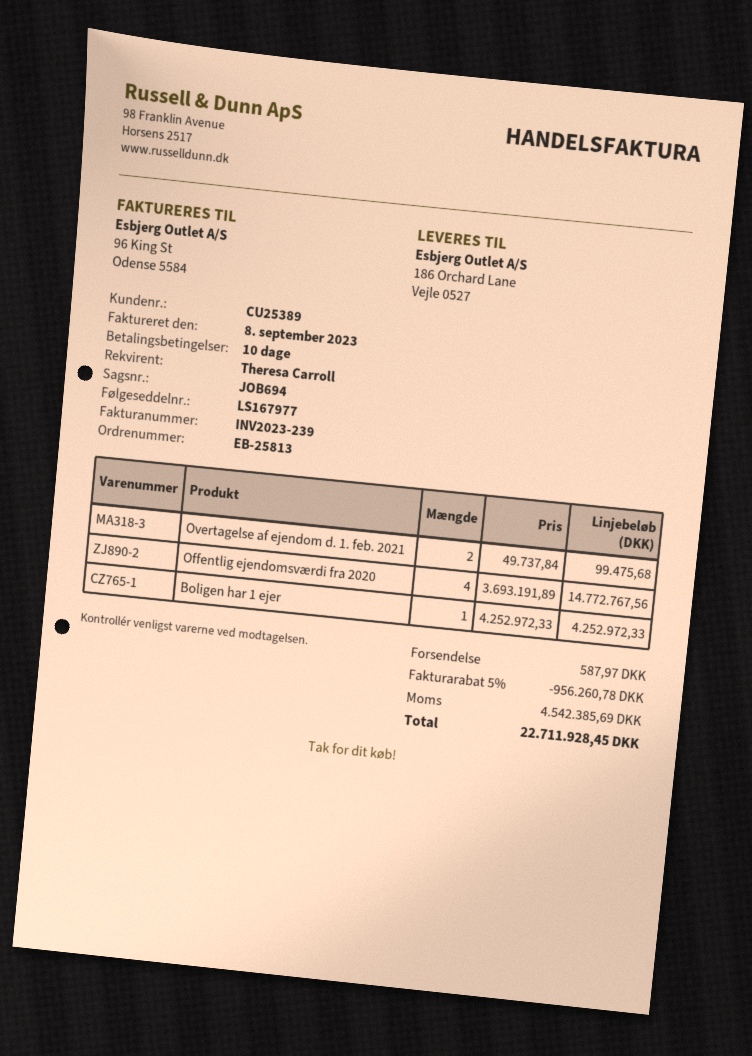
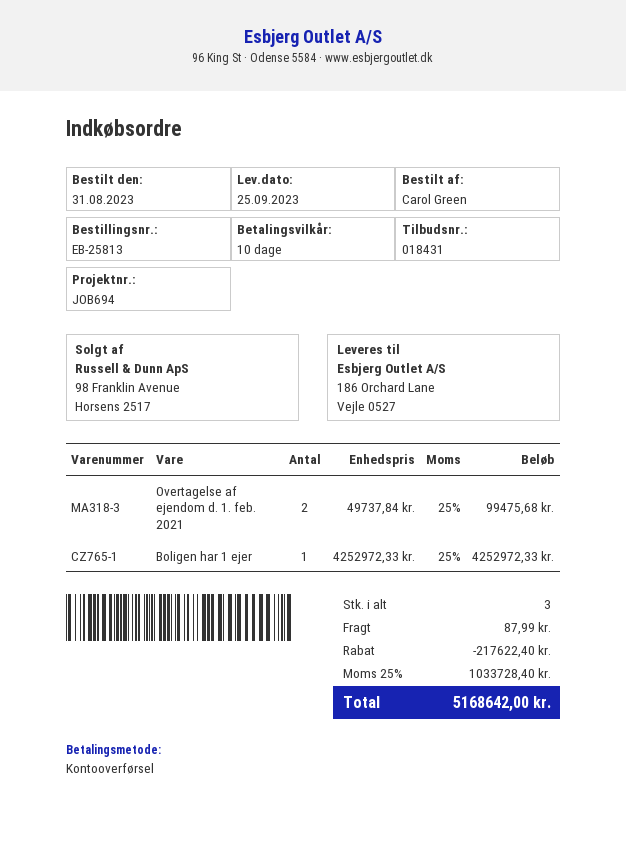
ordered by: Theresa Carroll -> Carol Green
Offentlig ejendomsværdi fra 2020: 4 x 3693191.89 = 14772767.56 -> none
discount: 956260.78 -> 217622.40
shipping: 587.97 -> 87.99
tax: 4542385.69 -> 1033728.40
total: 22711928.45 -> 5168642.00

